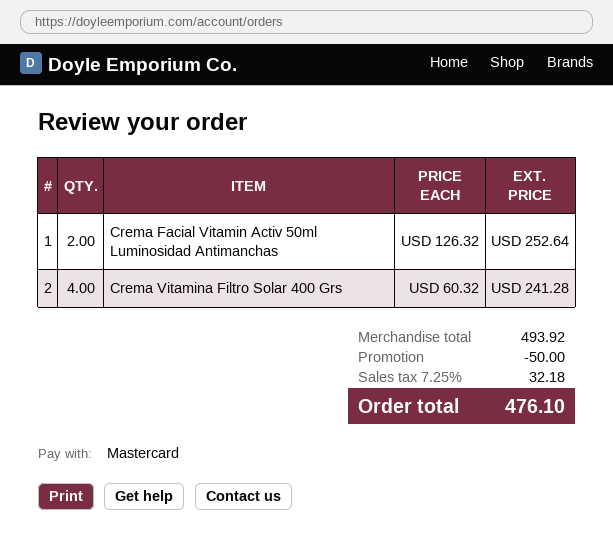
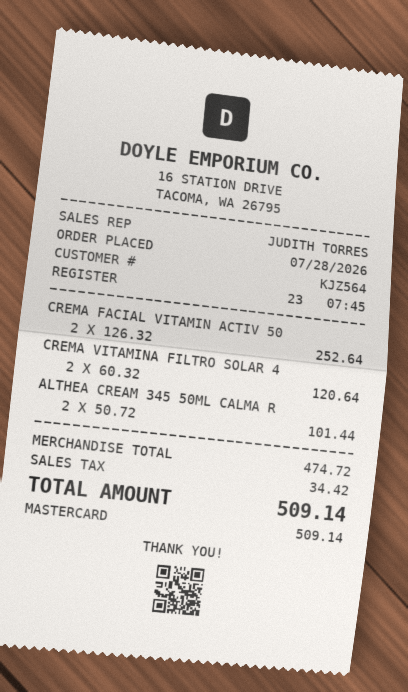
Crema Vitamina Filtro Solar 400 Grs: 4 x 60.32 = 241.28 -> 2 x 60.32 = 120.64
ALTHEA CREAM 345 50ML CALMA R: none -> 2 x 50.72 = 101.44
subtotal: 493.92 -> 474.72
discount: 50.00 -> none
tax: 32.18 -> 34.42
total: 476.10 -> 509.14

